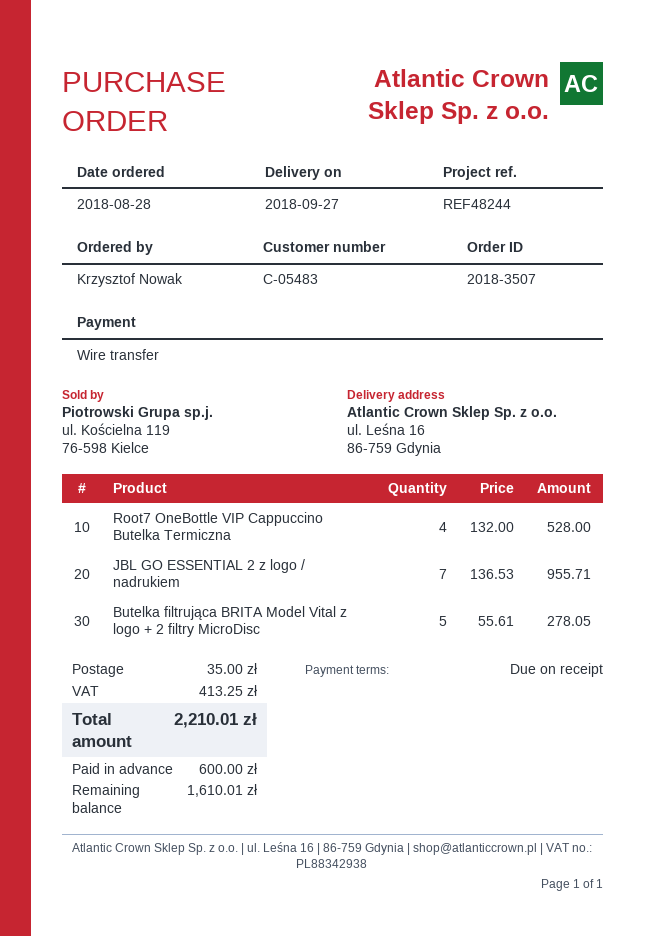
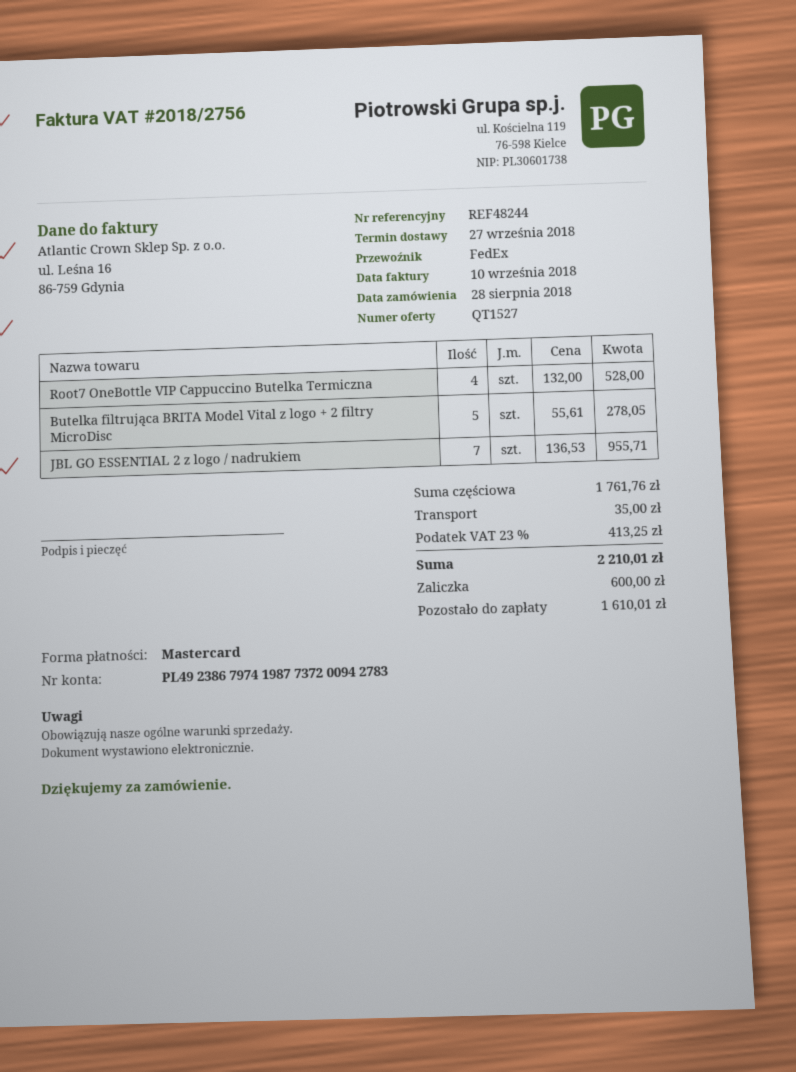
payment method: bank transfer -> Mastercard

